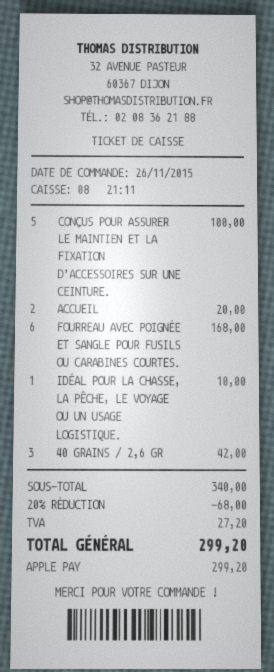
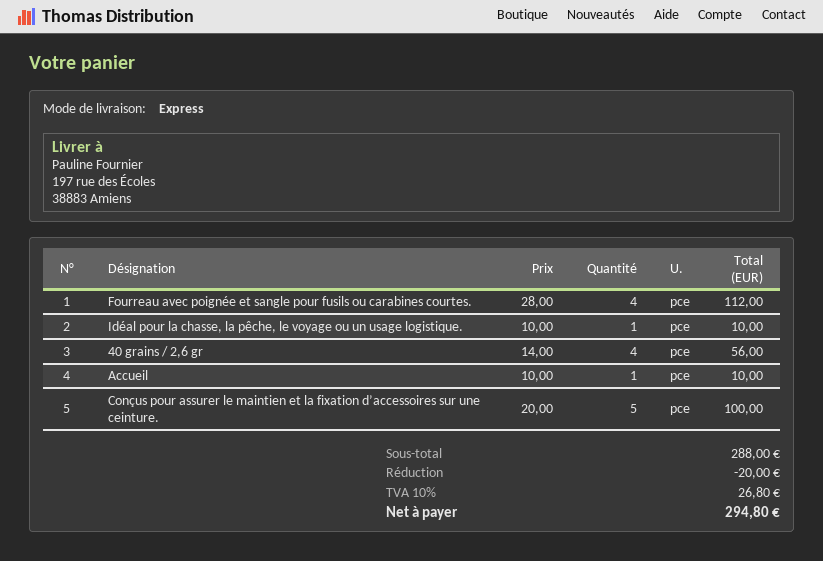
ACCUEIL: 2 for 20.00 -> 1 for 10.00
FOURREAU AVEC POIGNÉE ET SANGLE POUR FUSILS OU CARABINES COURTES.: 6 for 168.00 -> 4 for 112.00
40 GRAINS / 2,6 GR: 3 for 42.00 -> 4 for 56.00
subtotal: 340.00 -> 288.00
discount: 68.00 -> 20.00
tax: 27.20 -> 26.80
total: 299.20 -> 294.80

